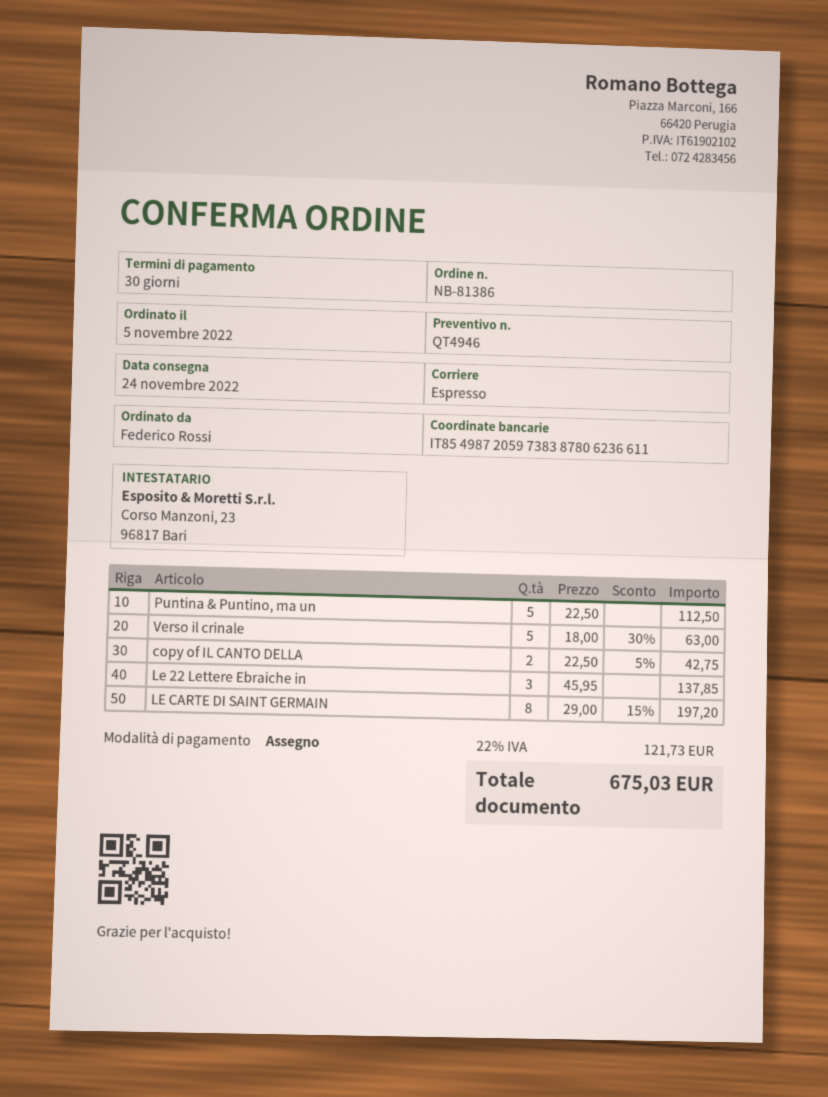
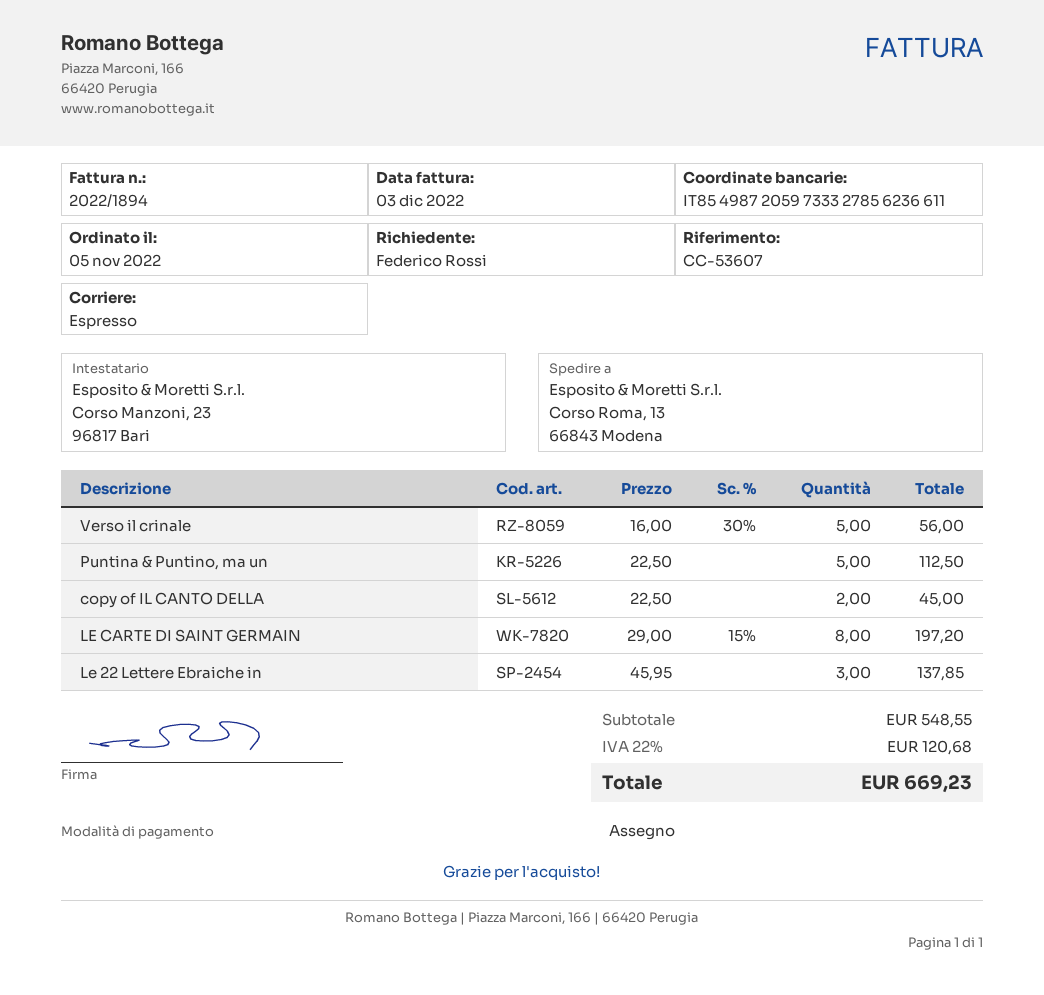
bank account: IT8549872059738387806236611 -> IT8549872059733327856236611
Verso il crinale: 5 x 18.00 - 30% = 63.00 -> 5 x 16.00 - 30% = 56.00
copy of IL CANTO DELLA: 2 x 22.50 - 5% = 42.75 -> 2 x 22.50 = 45.00
tax: 22% = 121.73 -> 22% = 120.68
total: 675.03 -> 669.23

